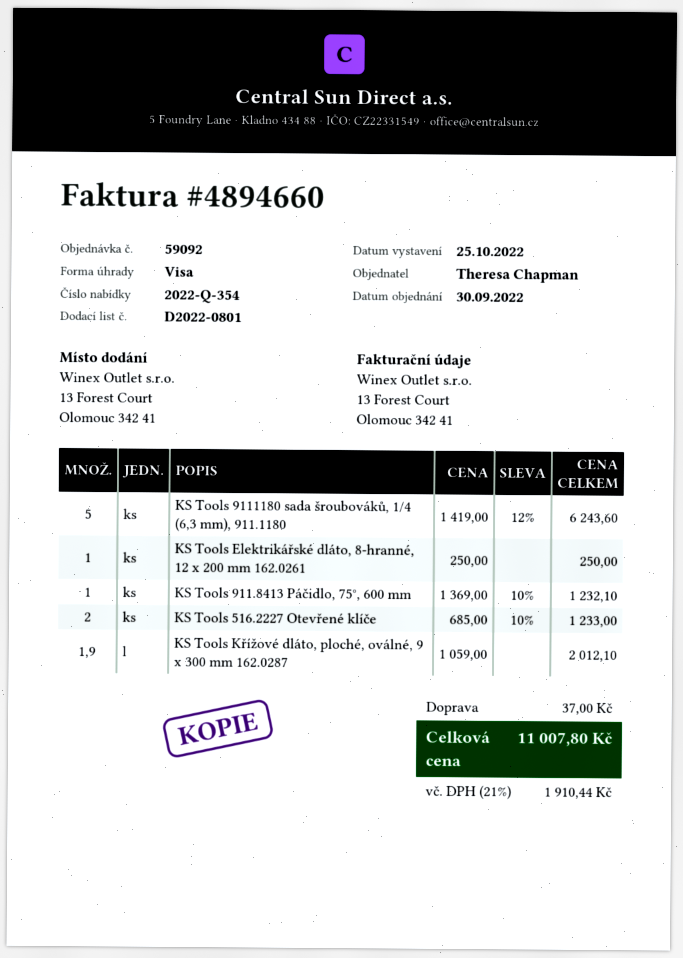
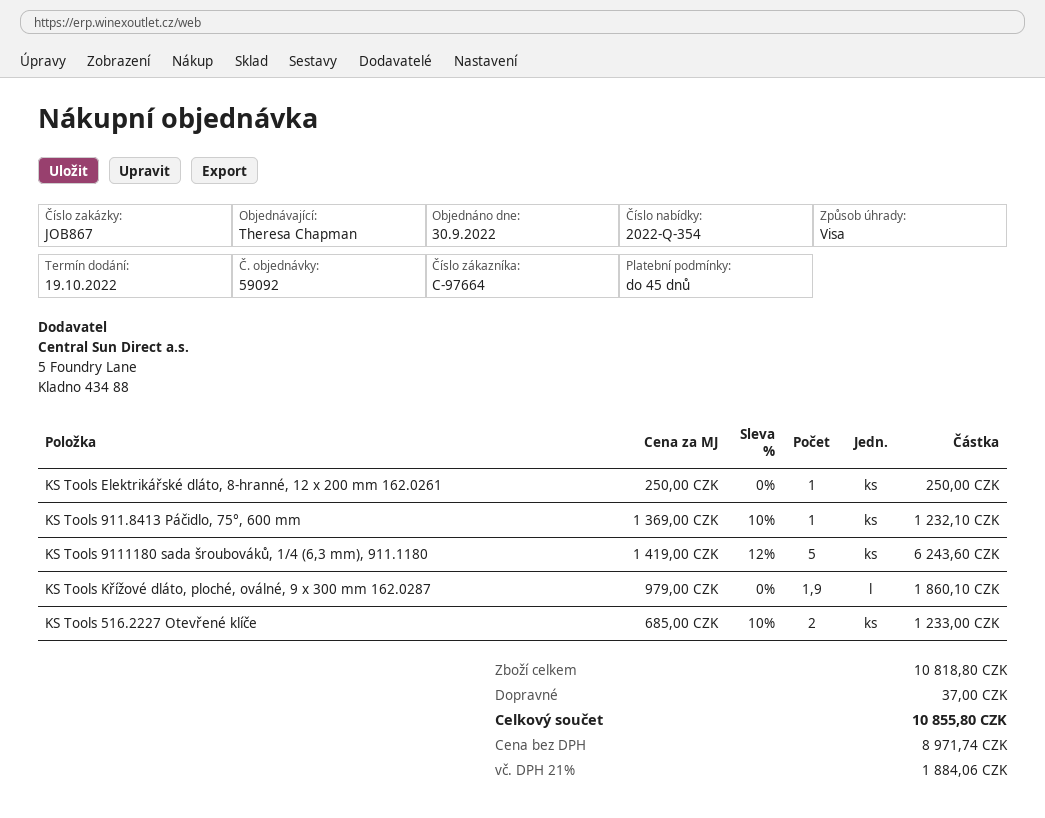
KS Tools Křížové dláto, ploché, oválné, 9 x 300 mm 162.0287: 1.9 x 1059.00 = 2012.10 -> 1.9 x 979.00 = 1860.10
tax: 21% = 1910.44 -> 21% = 1884.06
total: 11007.80 -> 10855.80

